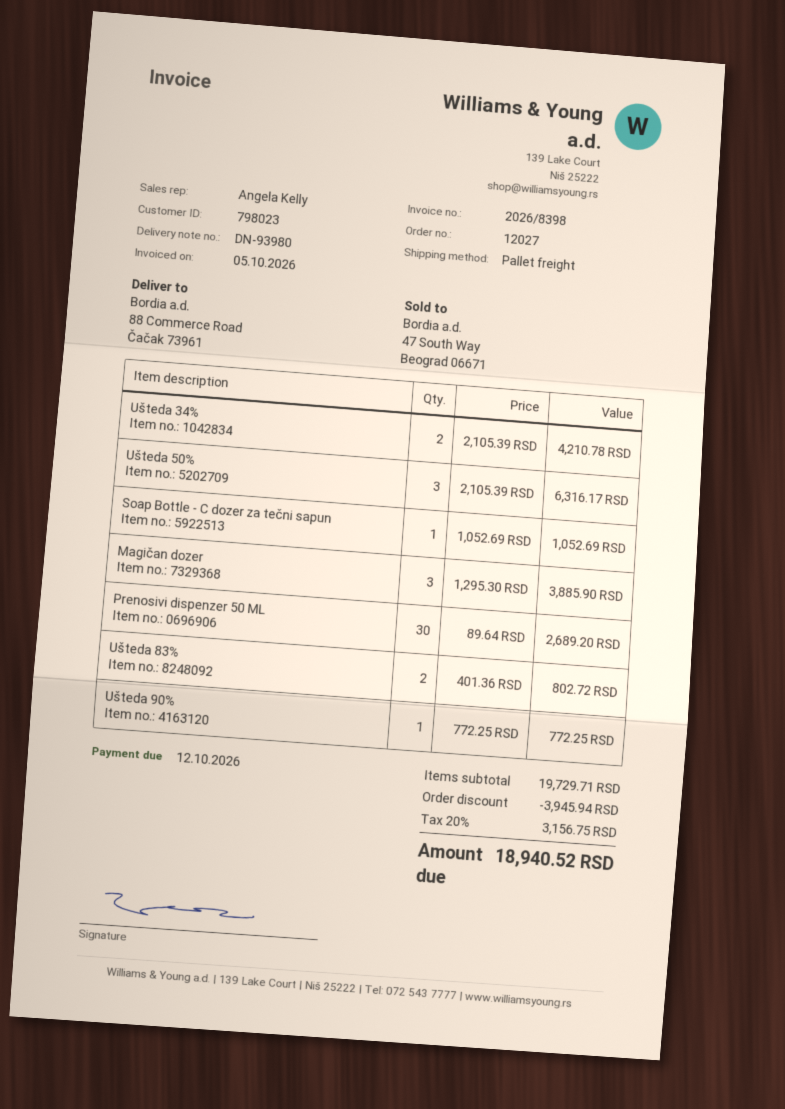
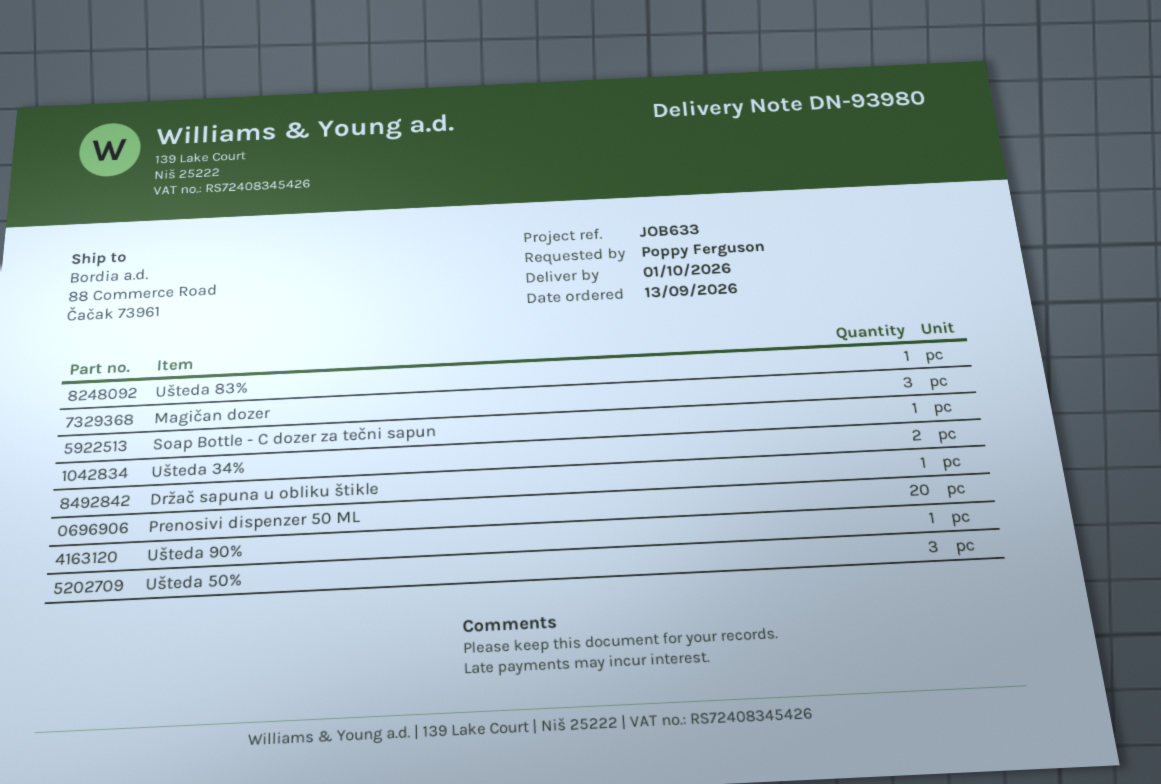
Prenosivi dispenzer 50 ML: 30 -> 20
Ušteda 83%: 2 -> 1
Držač sapuna u obliku štikle: none -> 1

